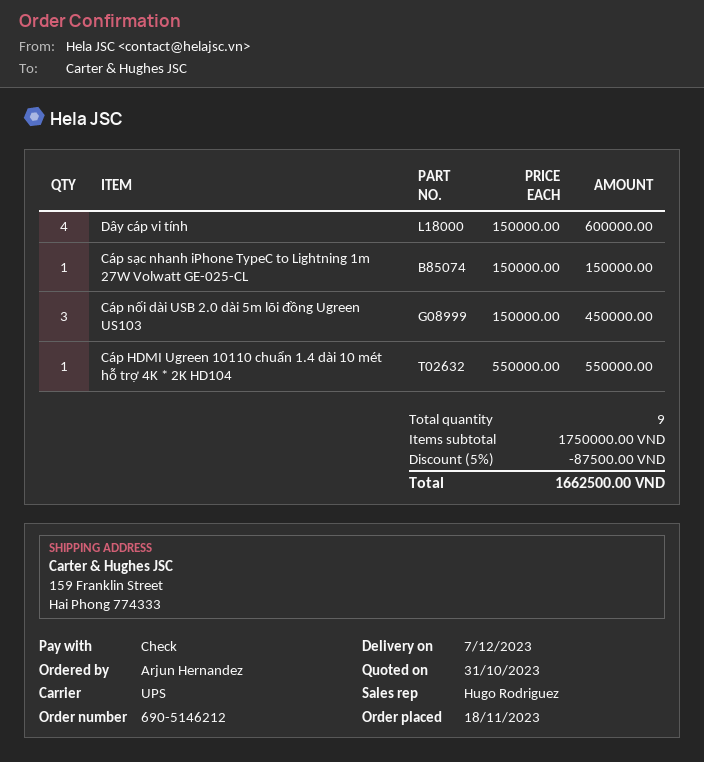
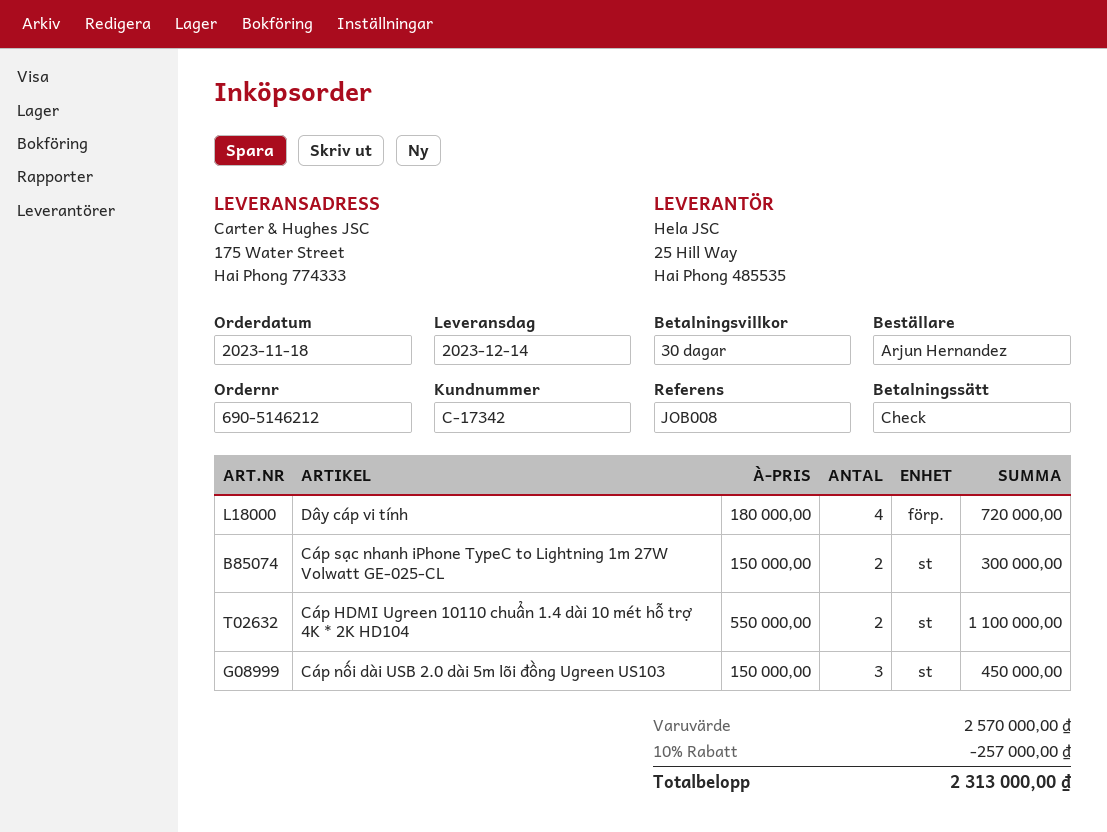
delivery date: 2023-12-07 -> 2023-12-14
ship to: 159 Franklin Street, Hai Phong 774333 -> 175 Water Street, Hai Phong 774333
Dây cáp vi tính: 4 x 150000.00 = 600000.00 -> 4 x 180000.00 = 720000.00
Cáp sạc nhanh iPhone TypeC to Lightning 1m 27W Volwatt GE-025-CL: 1 x 150000.00 = 150000.00 -> 2 x 150000.00 = 300000.00
Cáp HDMI Ugreen 10110 chuẩn 1.4 dài 10 mét hỗ trợ 4K * 2K HD104: 1 x 550000.00 = 550000.00 -> 2 x 550000.00 = 1100000.00
subtotal: 1750000.00 -> 2570000.00
discount: 5% = 87500.00 -> 10% = 257000.00
total: 1662500.00 -> 2313000.00

